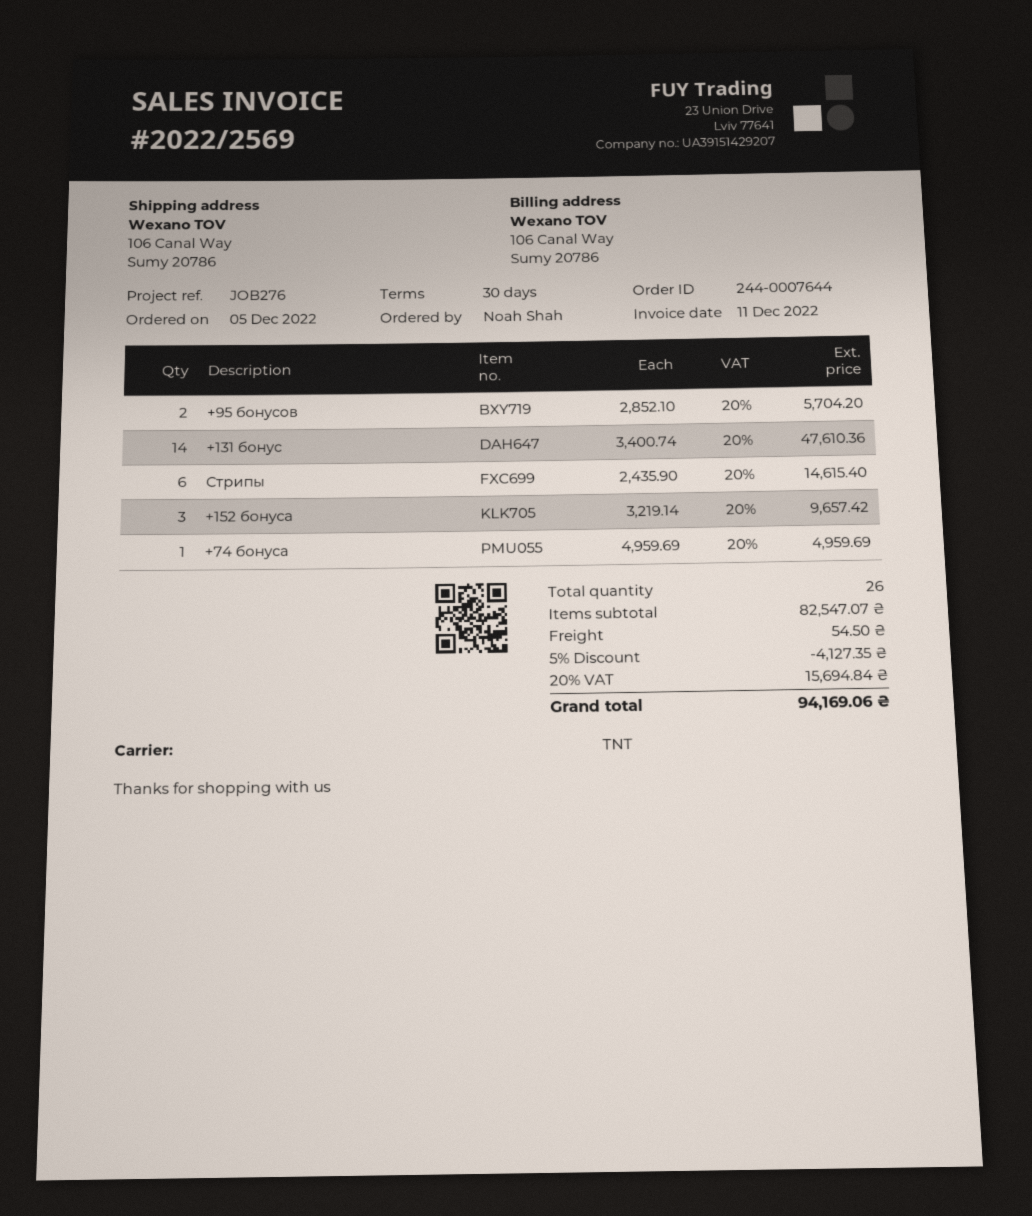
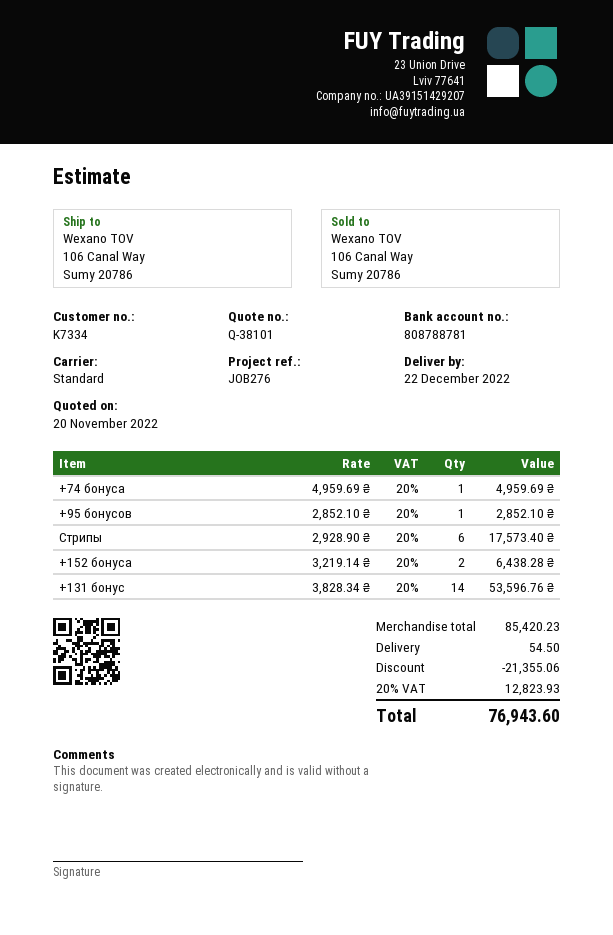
shipping method: TNT -> standard
+95 бонусов: 2 x 2852.10 = 5704.20 -> 1 x 2852.10 = 2852.10
+131 бонус: 14 x 3400.74 = 47610.36 -> 14 x 3828.34 = 53596.76
Стрипы: 6 x 2435.90 = 14615.40 -> 6 x 2928.90 = 17573.40
+152 бонуса: 3 x 3219.14 = 9657.42 -> 2 x 3219.14 = 6438.28
subtotal: 82547.07 -> 85420.23
discount: 4127.35 -> 21355.06
tax: 20% = 15694.84 -> 20% = 12823.93
total: 94169.06 -> 76943.60

